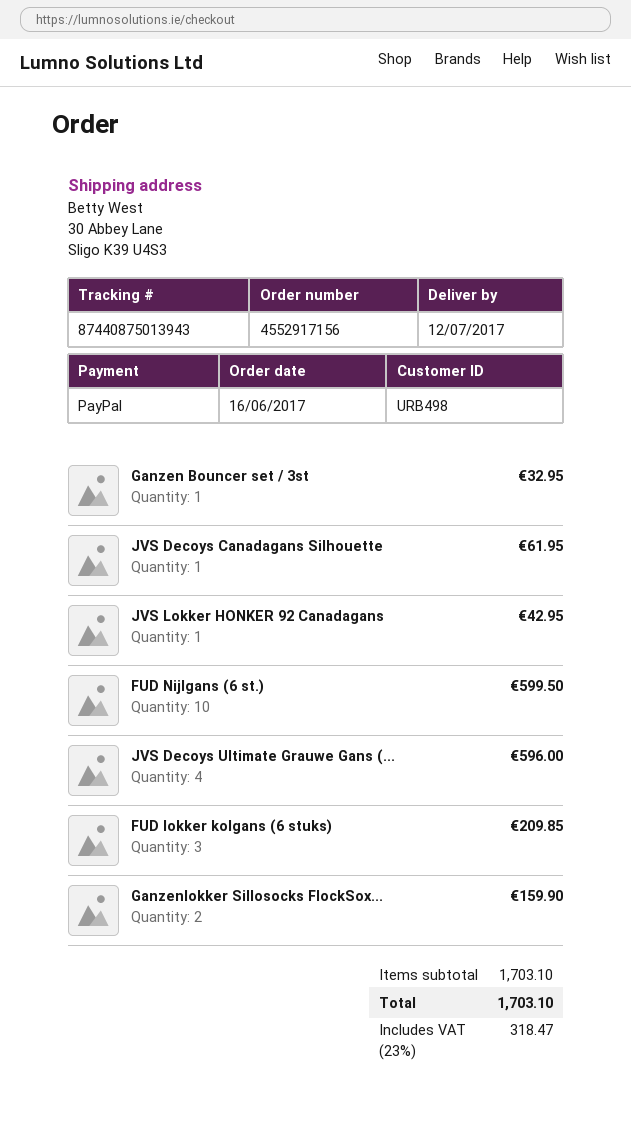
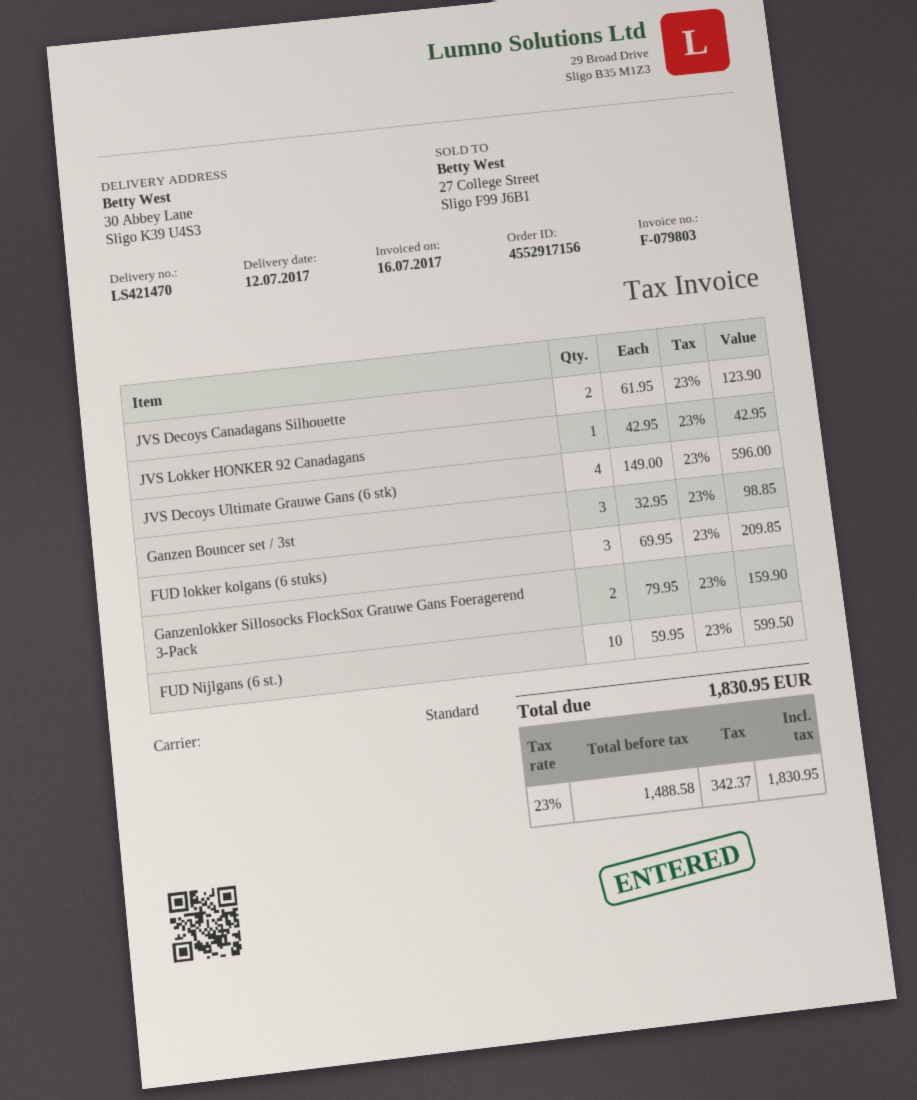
Ganzen Bouncer set / 3st: 1 for 32.95 -> 3 for 98.85
JVS Decoys Canadagans Silhouette: 1 for 61.95 -> 2 for 123.90
tax: 23% = 318.47 -> 23% = 342.37
total: 1703.10 -> 1830.95

